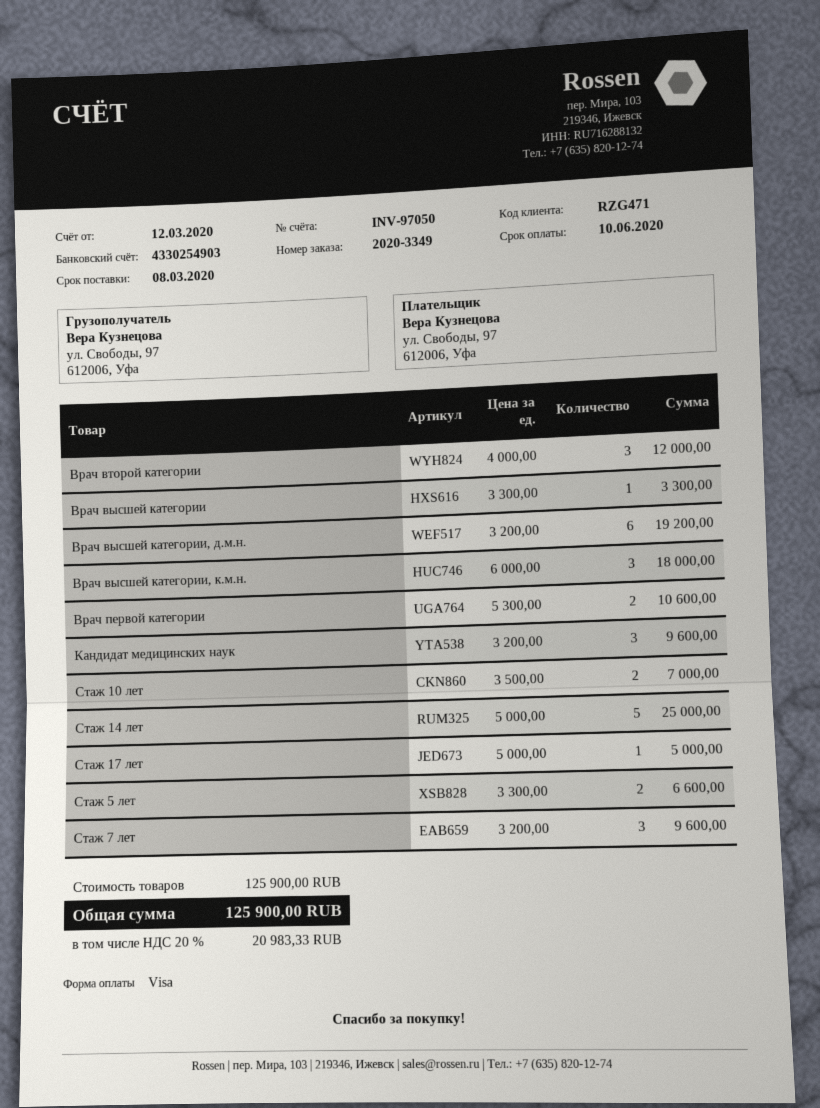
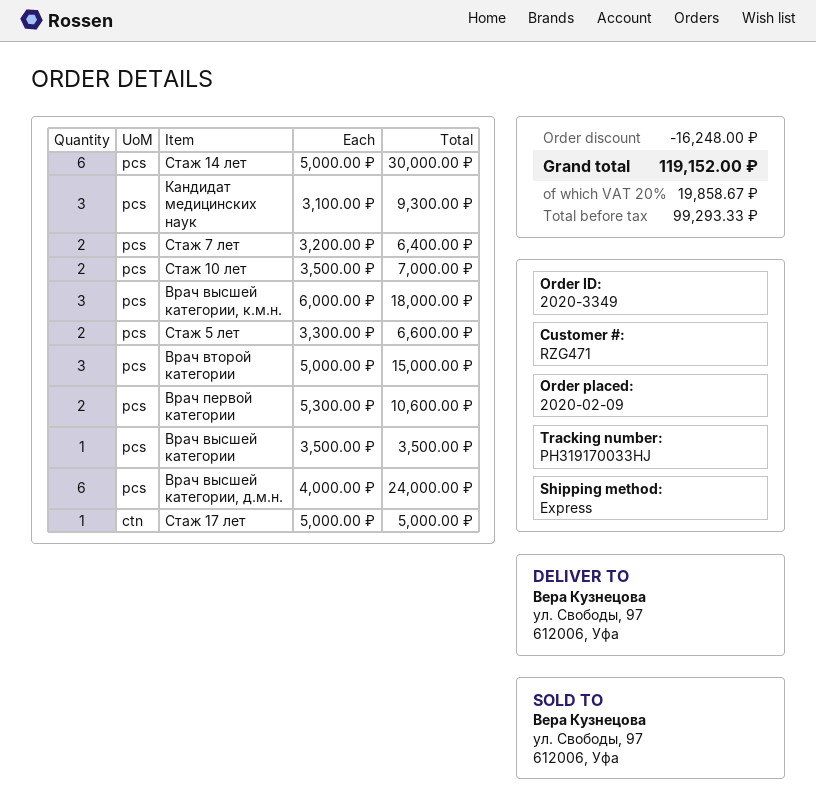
Врач второй категории: 3 x 4000.00 = 12000.00 -> 3 x 5000.00 = 15000.00
Врач высшей категории: 1 x 3300.00 = 3300.00 -> 1 x 3500.00 = 3500.00
Врач высшей категории, д.м.н.: 6 x 3200.00 = 19200.00 -> 6 x 4000.00 = 24000.00
Кандидат медицинских наук: 3 x 3200.00 = 9600.00 -> 3 x 3100.00 = 9300.00
Стаж 14 лет: 5 x 5000.00 = 25000.00 -> 6 x 5000.00 = 30000.00
Стаж 7 лет: 3 x 3200.00 = 9600.00 -> 2 x 3200.00 = 6400.00
discount: none -> 16248.00
tax: 20% = 20983.33 -> 20% = 19858.67
total: 125900.00 -> 119152.00

